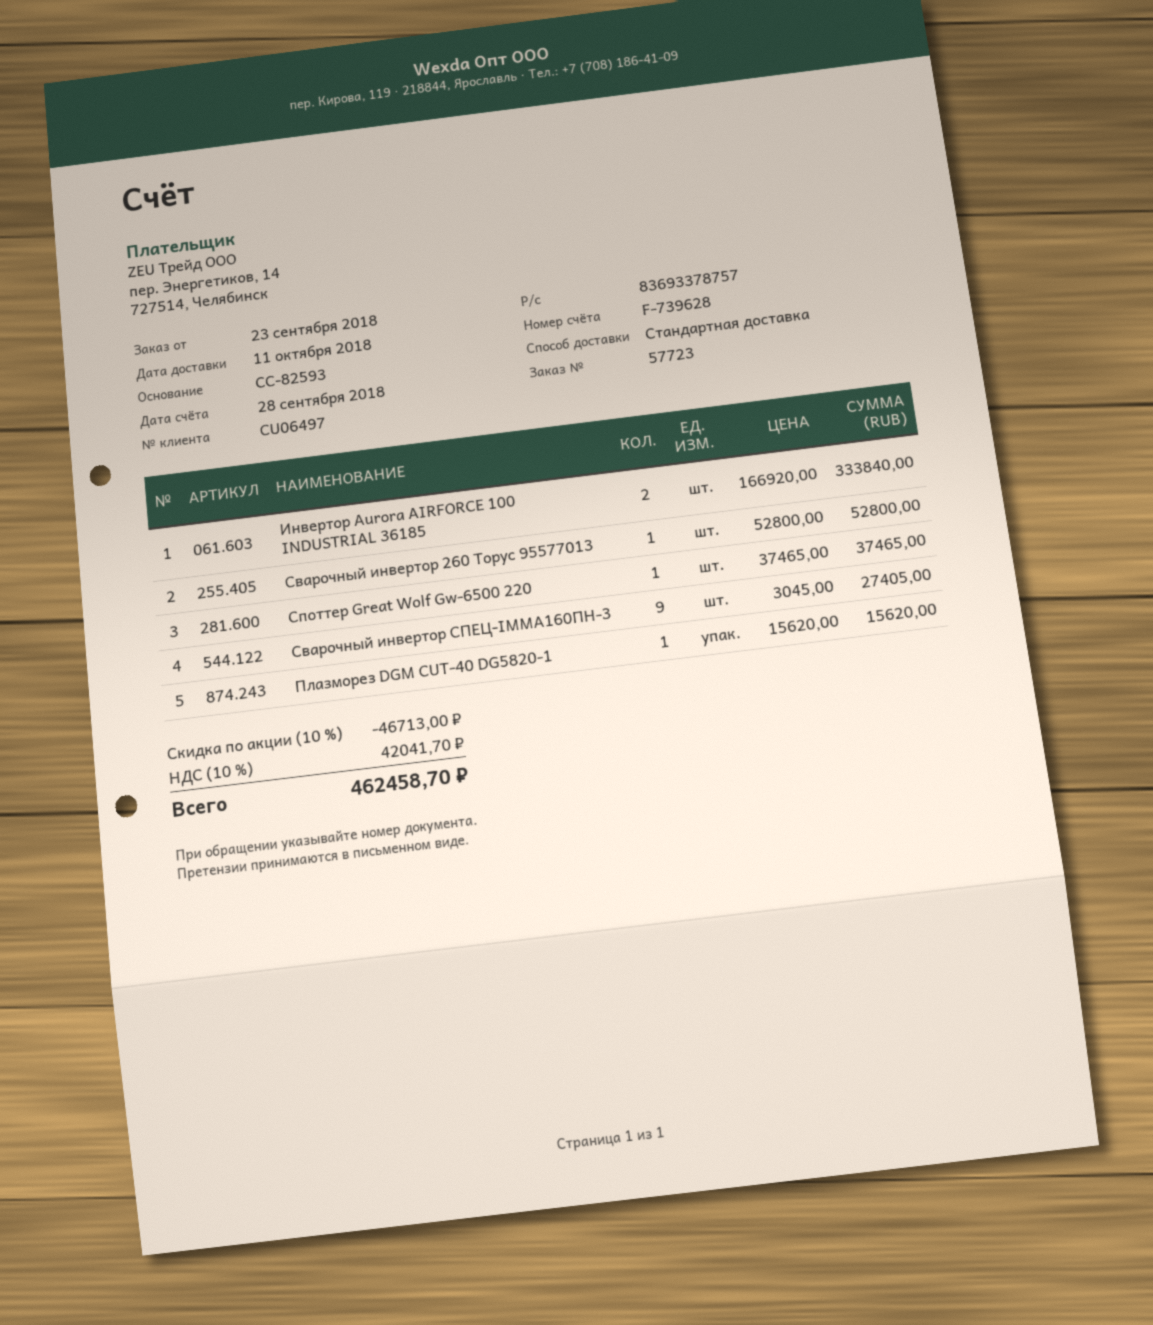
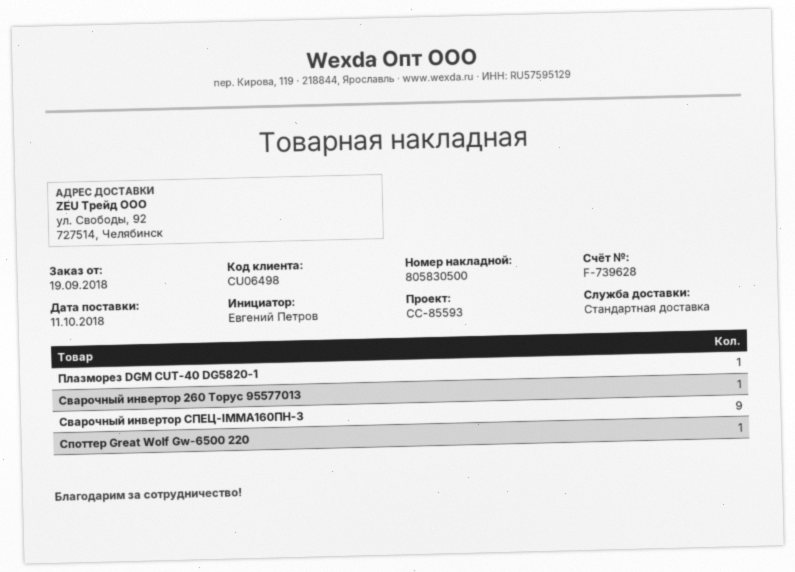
order date: 2018-09-23 -> 2018-09-19
customer number: CU06497 -> CU06498
reference: CC-82593 -> CC-85593
Инвертор Aurora AIRFORCE 100 INDUSTRIAL 36185: 2 -> none

